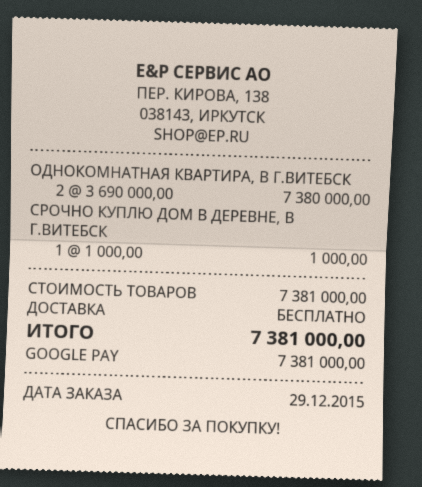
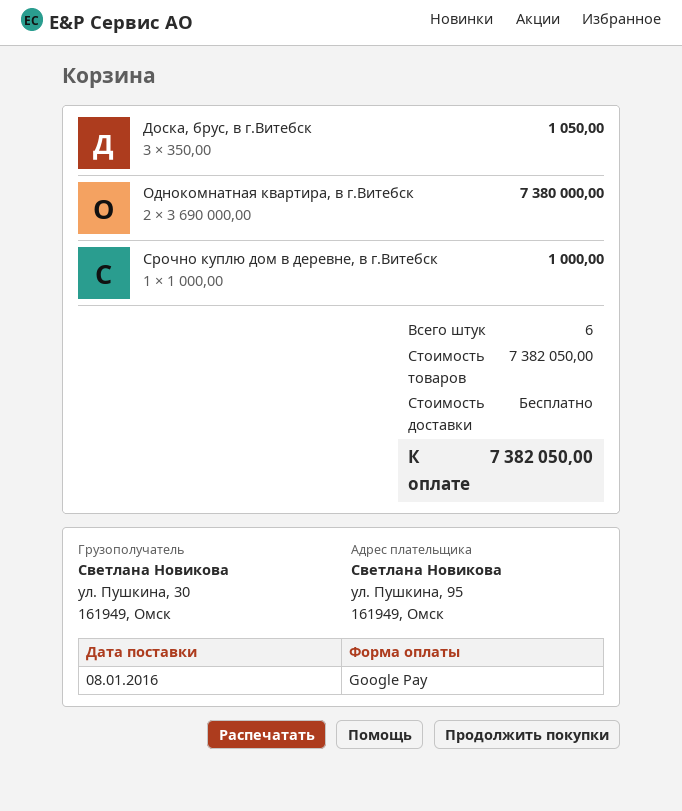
Доска, брус, в г.Витебск: none -> 3 x 350.00 = 1050.00
subtotal: 7381000.00 -> 7382050.00
total: 7381000.00 -> 7382050.00

